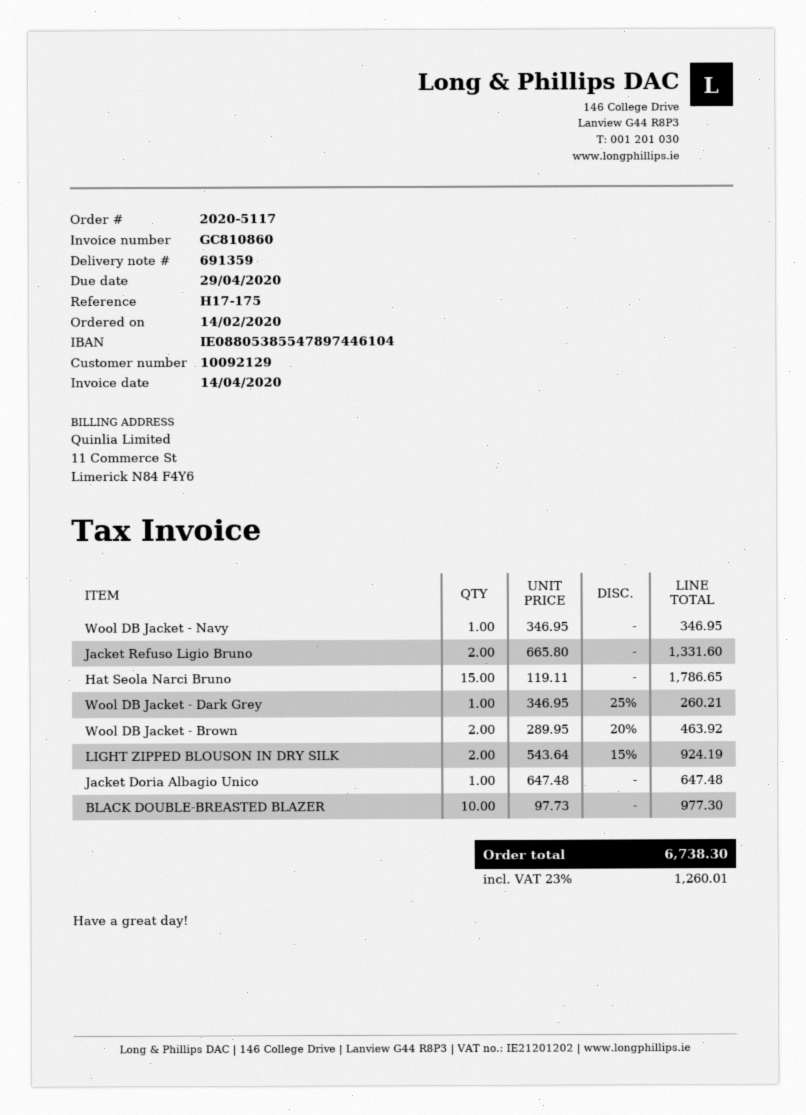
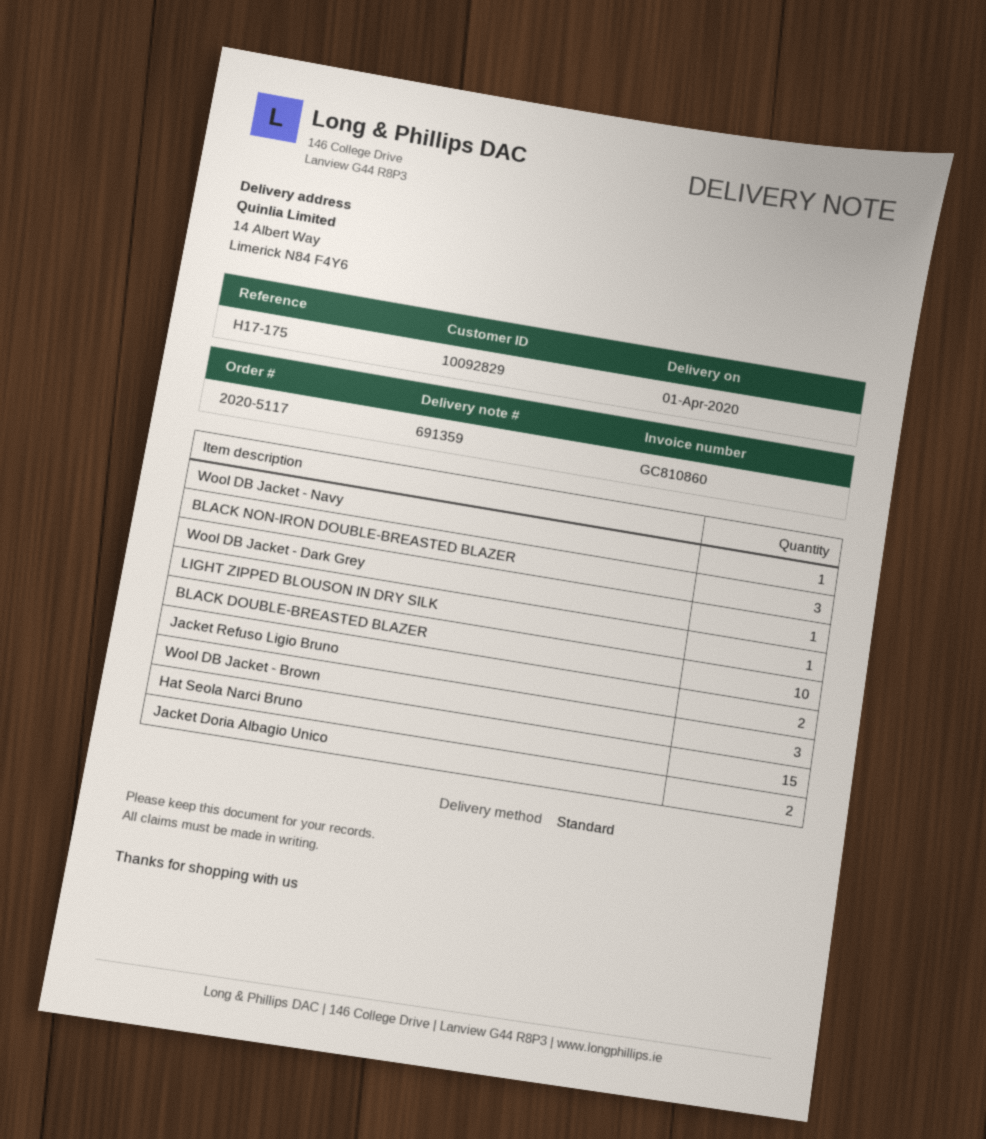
customer number: 10092129 -> 10092829
Wool DB Jacket - Brown: 2 -> 3
LIGHT ZIPPED BLOUSON IN DRY SILK: 2 -> 1
Jacket Doria Albagio Unico: 1 -> 2
BLACK NON-IRON DOUBLE-BREASTED BLAZER: none -> 3

